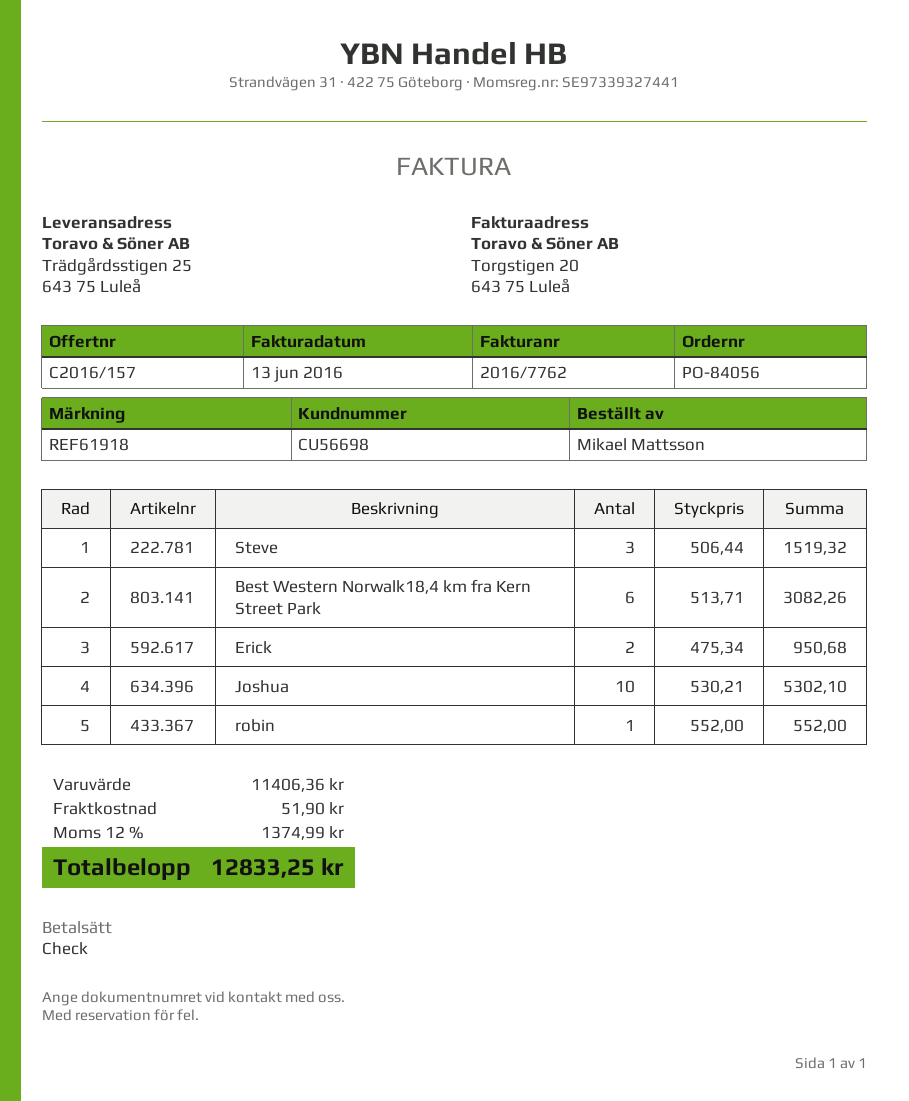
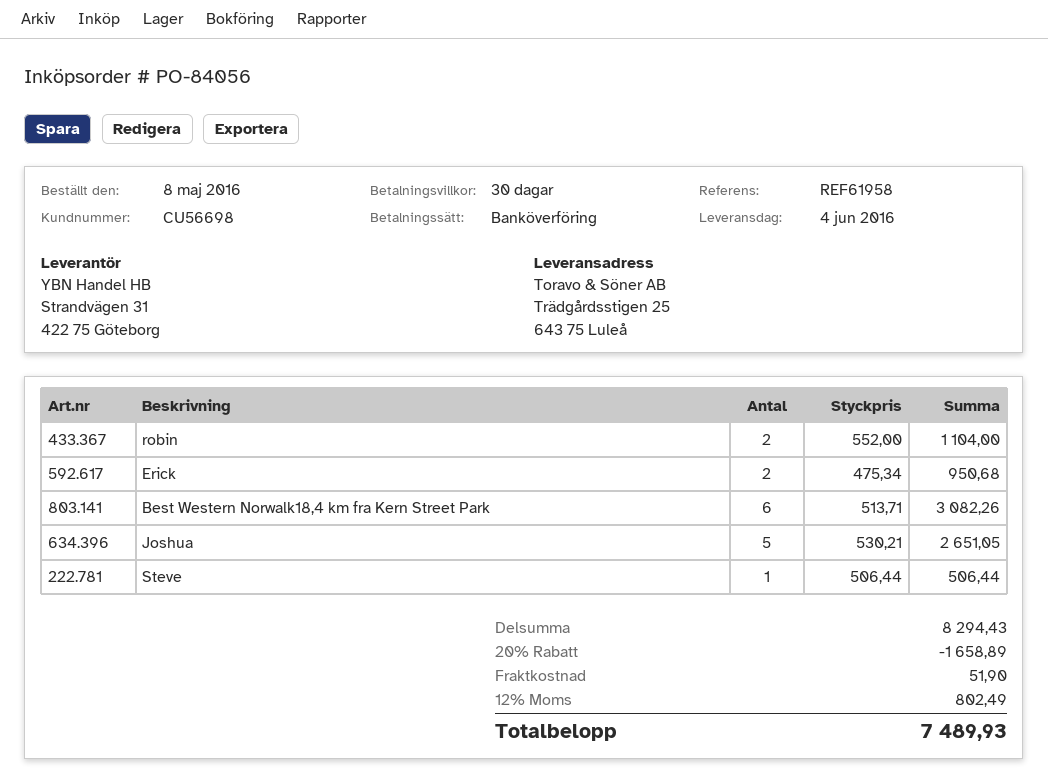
reference: REF61918 -> REF61958
payment method: cheque -> bank transfer
Steve: 3 x 506.44 = 1519.32 -> 1 x 506.44 = 506.44
Joshua: 10 x 530.21 = 5302.10 -> 5 x 530.21 = 2651.05
robin: 1 x 552.00 = 552.00 -> 2 x 552.00 = 1104.00
subtotal: 11406.36 -> 8294.43
discount: none -> 20% = 1658.89
tax: 12% = 1374.99 -> 12% = 802.49
total: 12833.25 -> 7489.93

